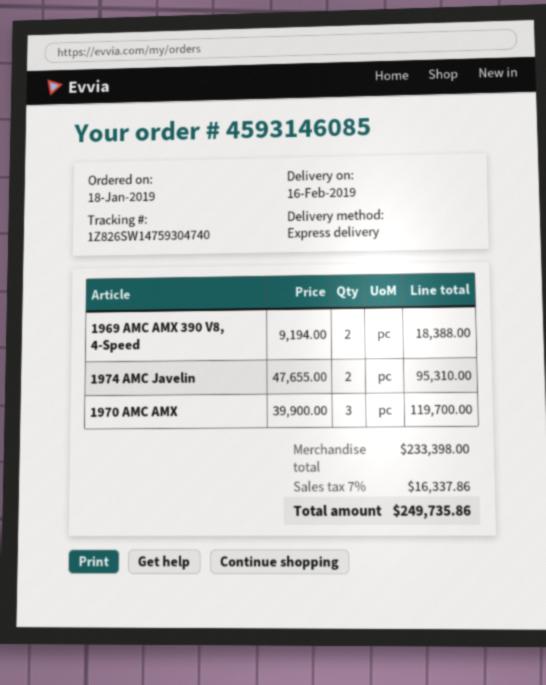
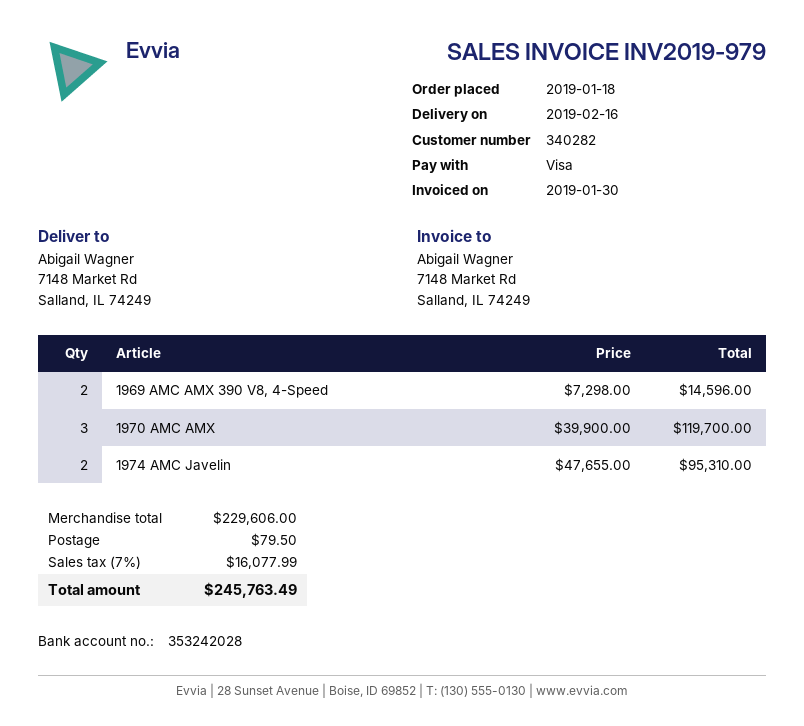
1969 AMC AMX 390 V8, 4-Speed: 2 x 9194.00 = 18388.00 -> 2 x 7298.00 = 14596.00
subtotal: 233398.00 -> 229606.00
shipping: none -> 79.50
tax: 7% = 16337.86 -> 7% = 16077.99
total: 249735.86 -> 245763.49

